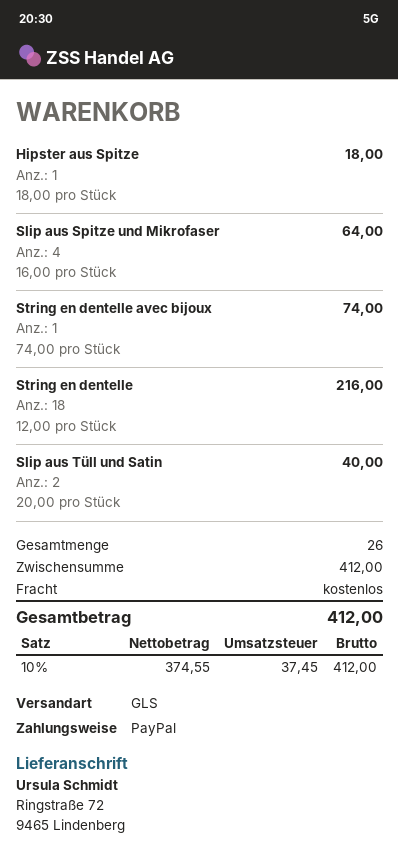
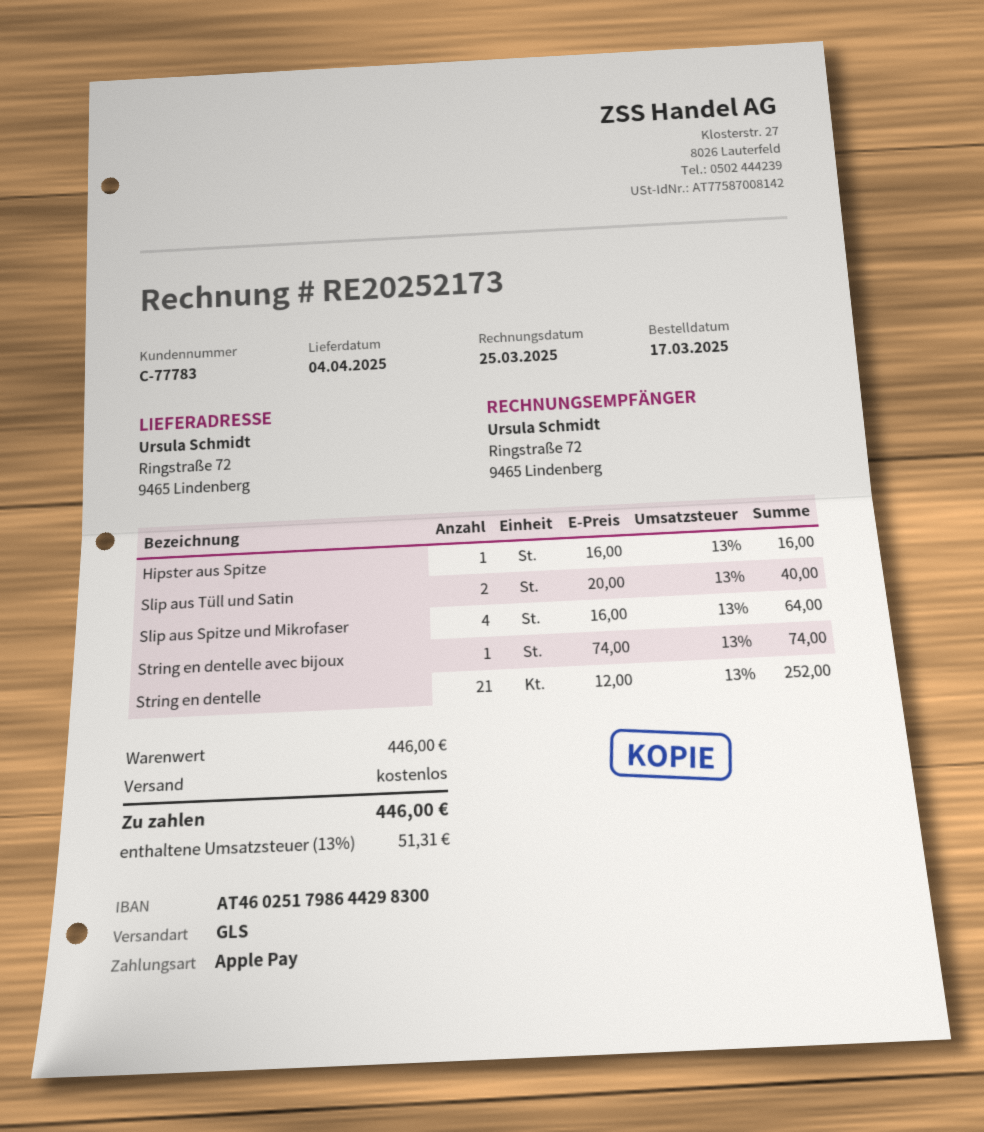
payment method: PayPal -> Apple Pay
Hipster aus Spitze: 1 x 18.00 = 18.00 -> 1 x 16.00 = 16.00
String en dentelle: 18 x 12.00 = 216.00 -> 21 x 12.00 = 252.00
subtotal: 412.00 -> 446.00
tax: 10% = 37.45 -> 13% = 51.31
total: 412.00 -> 446.00

